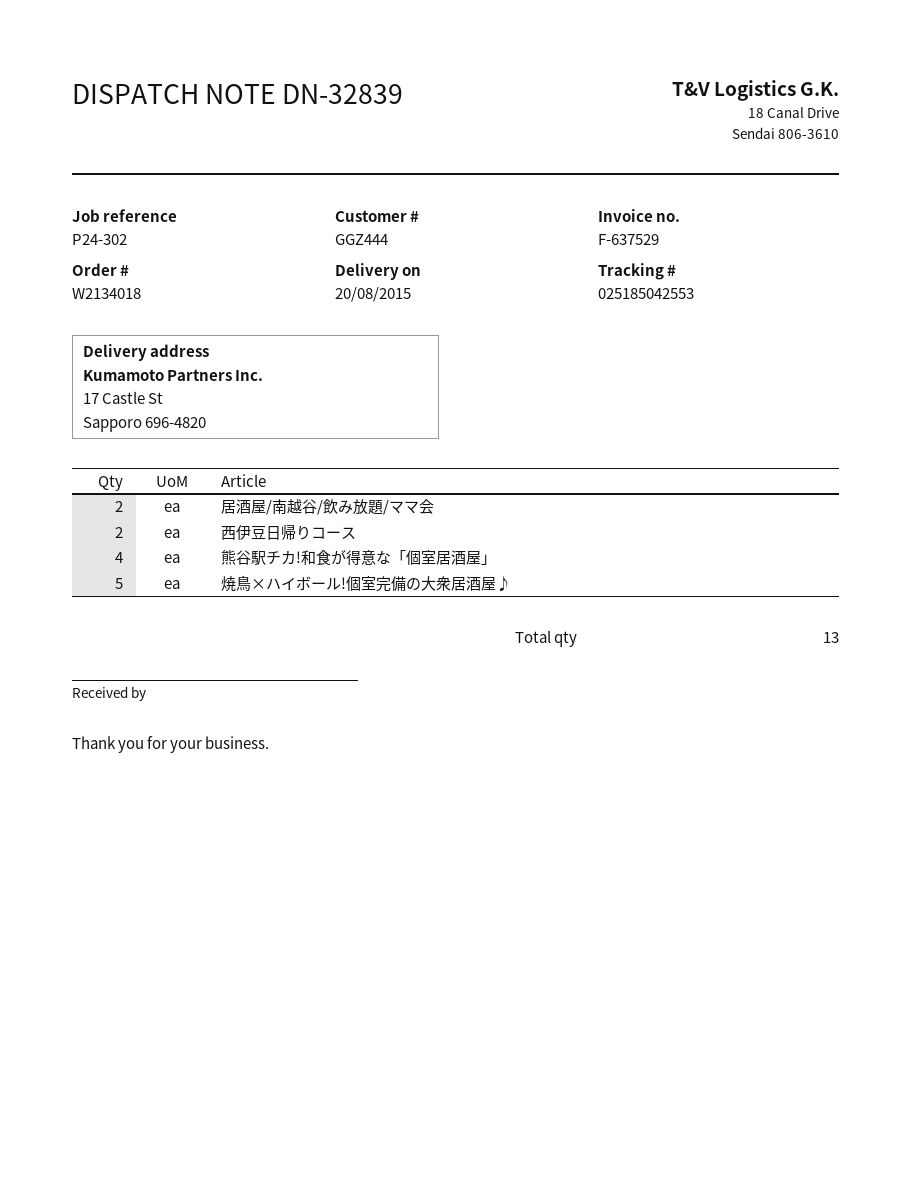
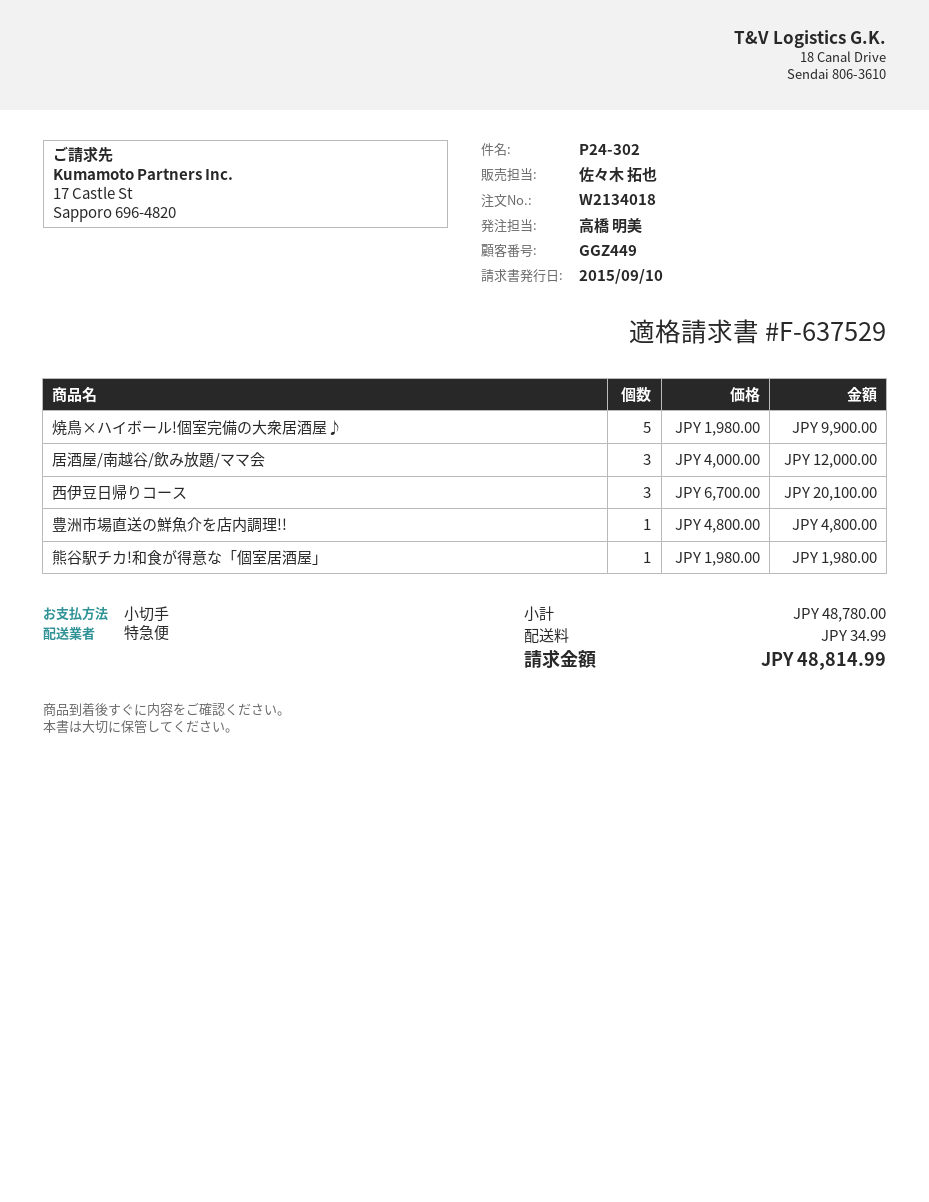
customer number: GGZ444 -> GGZ449
居酒屋/南越谷/飲み放題/ママ会: 2 -> 3
西伊豆日帰りコース: 2 -> 3
熊谷駅チカ!和食が得意な「個室居酒屋」: 4 -> 1
豊洲市場直送の鮮魚介を店内調理!!: none -> 1

